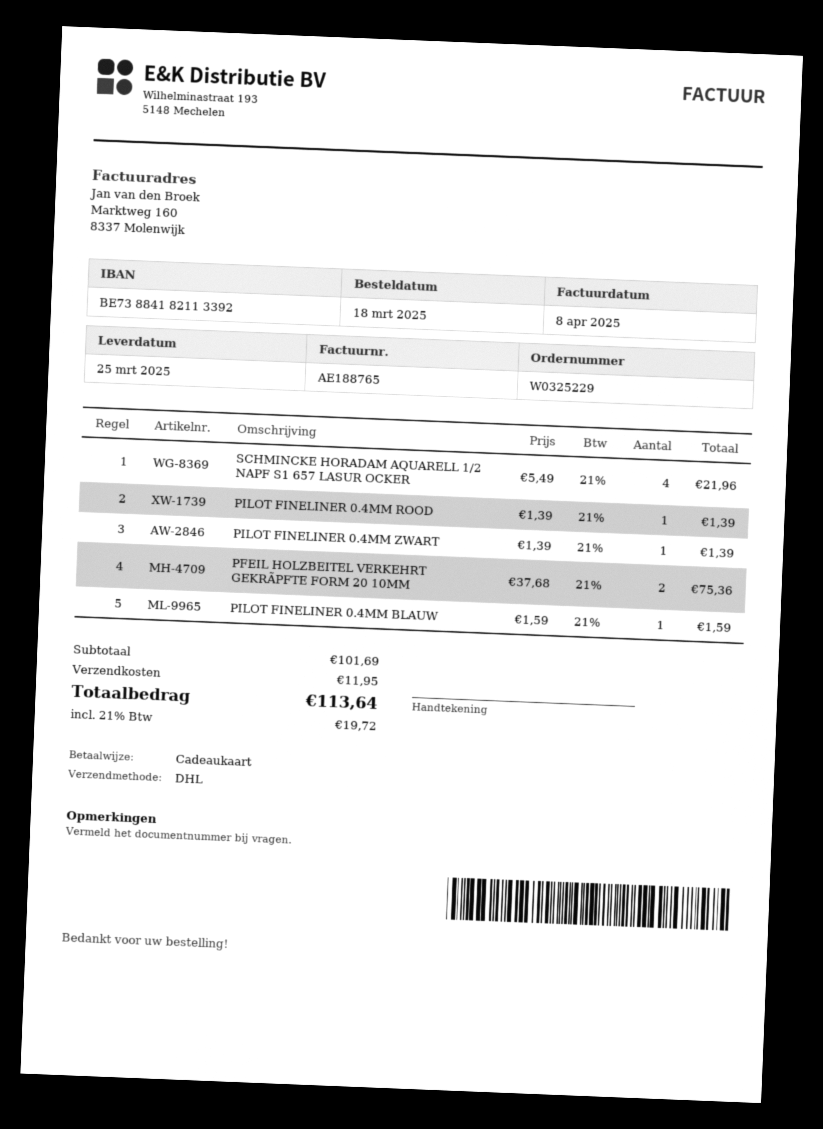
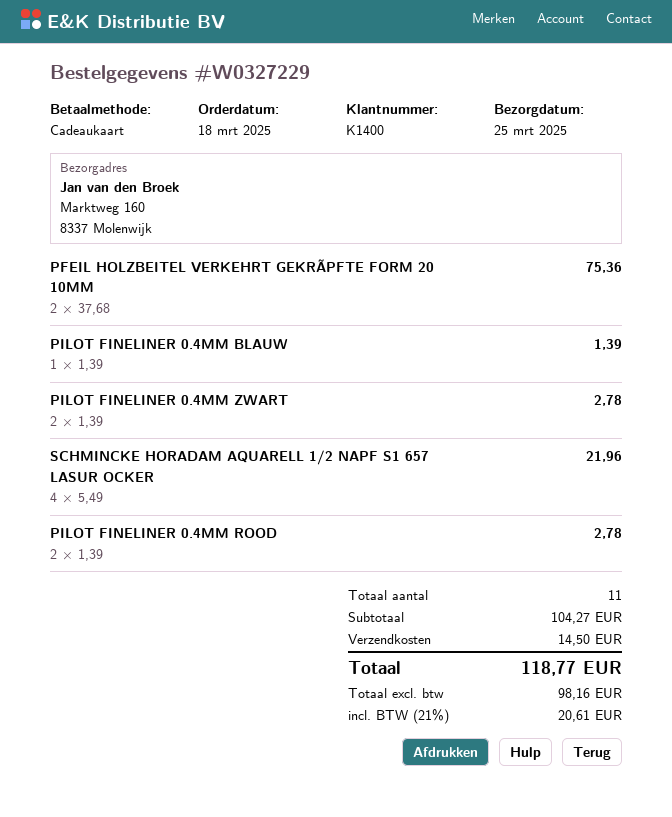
order number: W0325229 -> W0327229
PILOT FINELINER 0.4MM ROOD: 1 x 1.39 = 1.39 -> 2 x 1.39 = 2.78
PILOT FINELINER 0.4MM ZWART: 1 x 1.39 = 1.39 -> 2 x 1.39 = 2.78
PILOT FINELINER 0.4MM BLAUW: 1 x 1.59 = 1.59 -> 1 x 1.39 = 1.39
subtotal: 101.69 -> 104.27
shipping: 11.95 -> 14.50
tax: 21% = 19.72 -> 21% = 20.61
total: 113.64 -> 118.77

